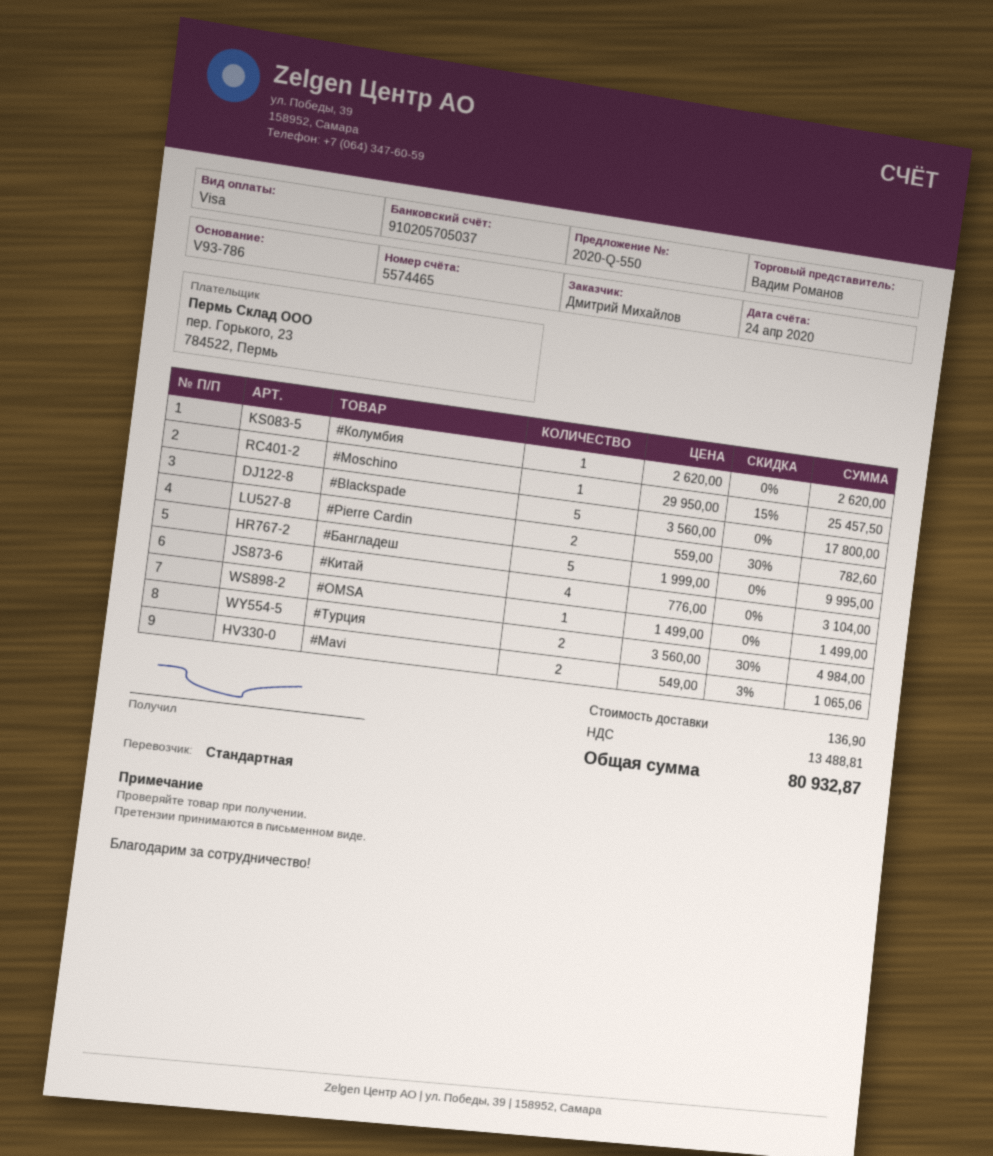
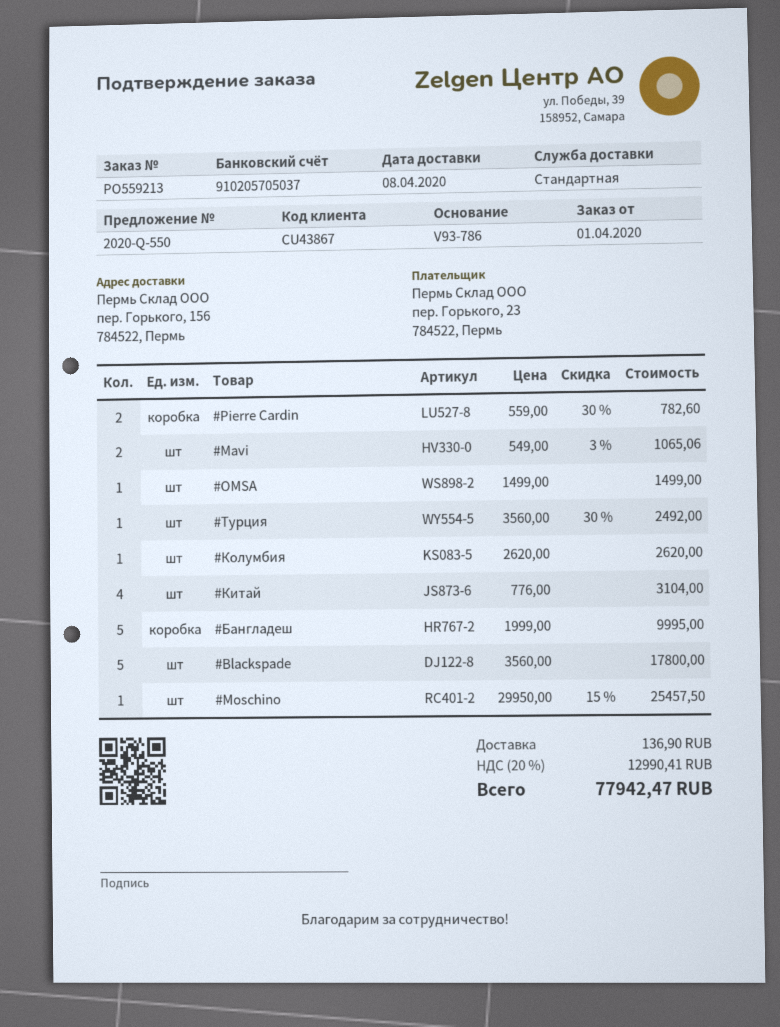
#Турция: 2 x 3560.00 - 30% = 4984.00 -> 1 x 3560.00 - 30% = 2492.00
tax: 13488.81 -> 12990.41
total: 80932.87 -> 77942.47

